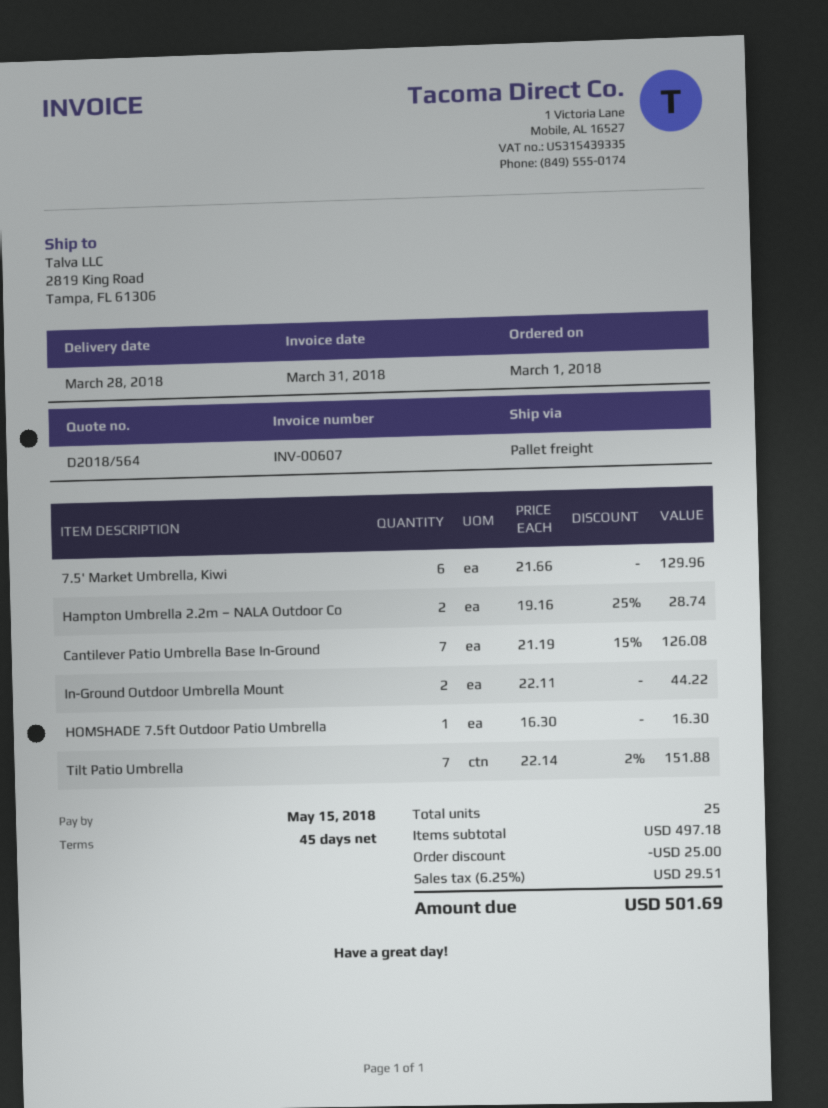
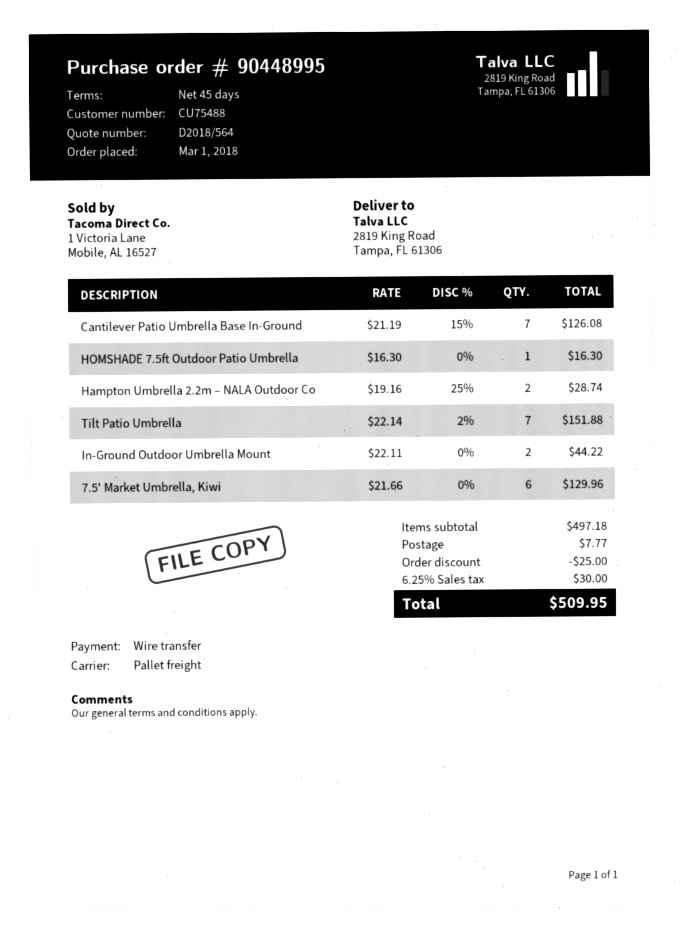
shipping: none -> 7.77
tax: 6.25% = 29.51 -> 6.25% = 30.00
total: 501.69 -> 509.95

